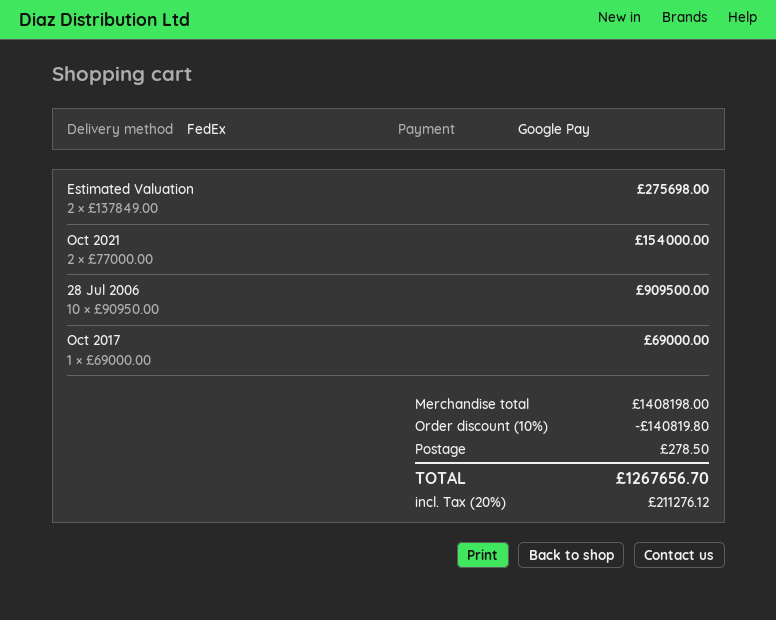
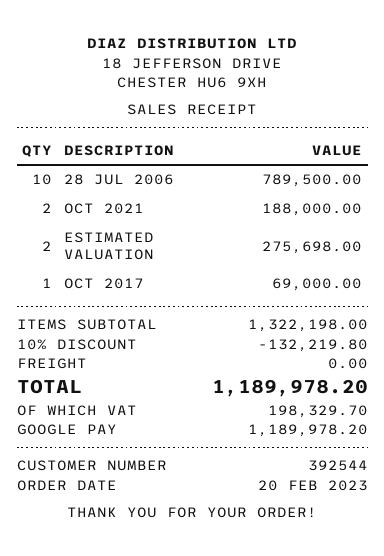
Oct 2021: 2 for 154000.00 -> 2 for 188000.00
28 Jul 2006: 10 for 909500.00 -> 10 for 789500.00
subtotal: 1408198.00 -> 1322198.00
discount: 10% = 140819.80 -> 10% = 132219.80
shipping: 278.50 -> 0.00
tax: 211276.12 -> 198329.70
total: 1267656.70 -> 1189978.20

